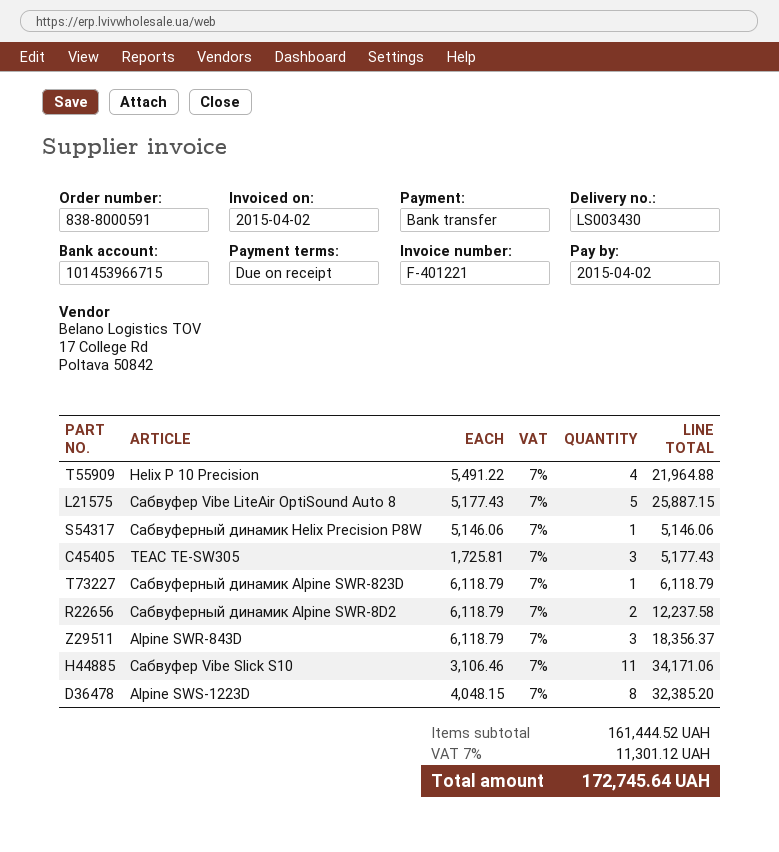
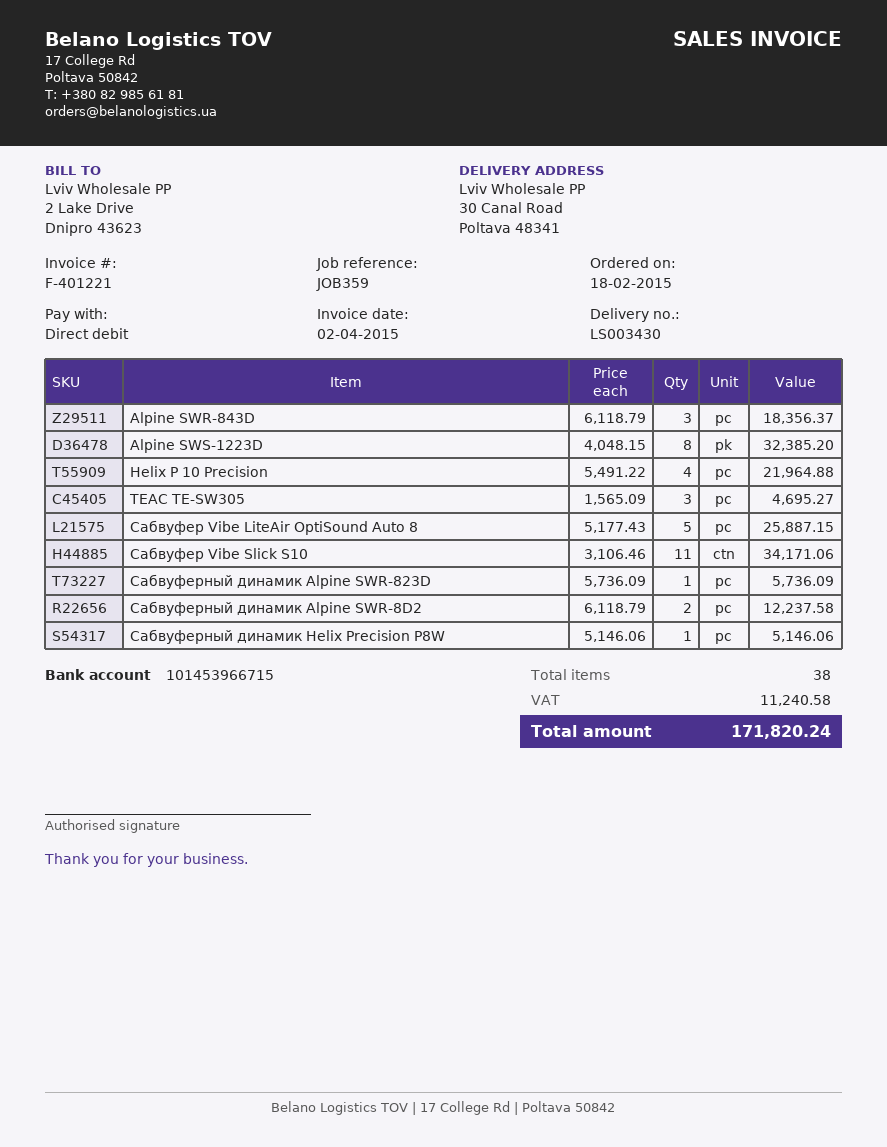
payment method: bank transfer -> direct debit
TEAC TE-SW305: 3 x 1725.81 = 5177.43 -> 3 x 1565.09 = 4695.27
Сабвуферный динамик Alpine SWR-823D: 1 x 6118.79 = 6118.79 -> 1 x 5736.09 = 5736.09
tax: 11301.12 -> 11240.58
total: 172745.64 -> 171820.24

